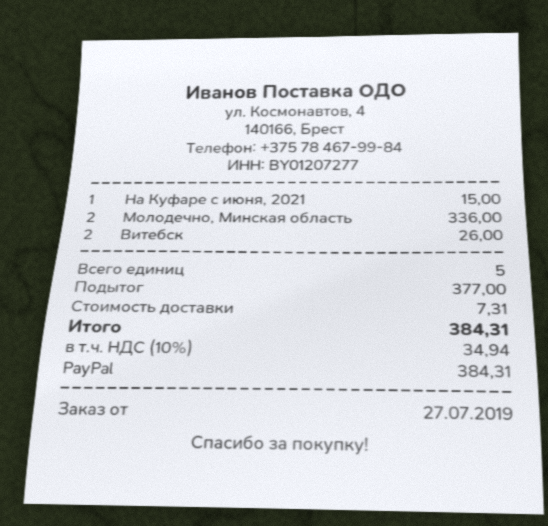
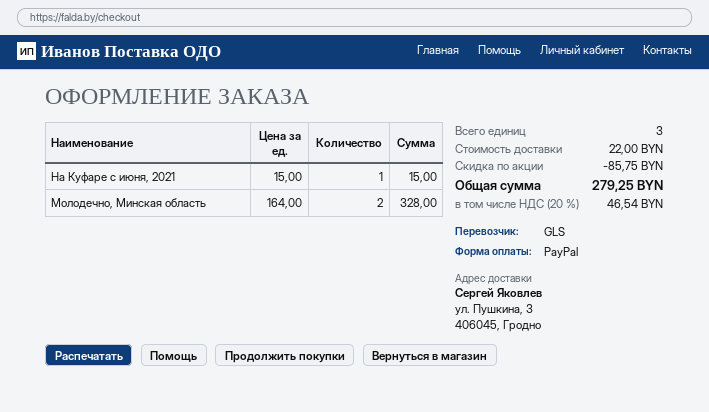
Молодечно, Минская область: 2 for 336.00 -> 2 for 328.00
Витебск: 2 for 26.00 -> none
total quantity: 5 -> 3
discount: none -> 85.75
shipping: 7.31 -> 22.00
tax: 10% = 34.94 -> 20% = 46.54
total: 384.31 -> 279.25

